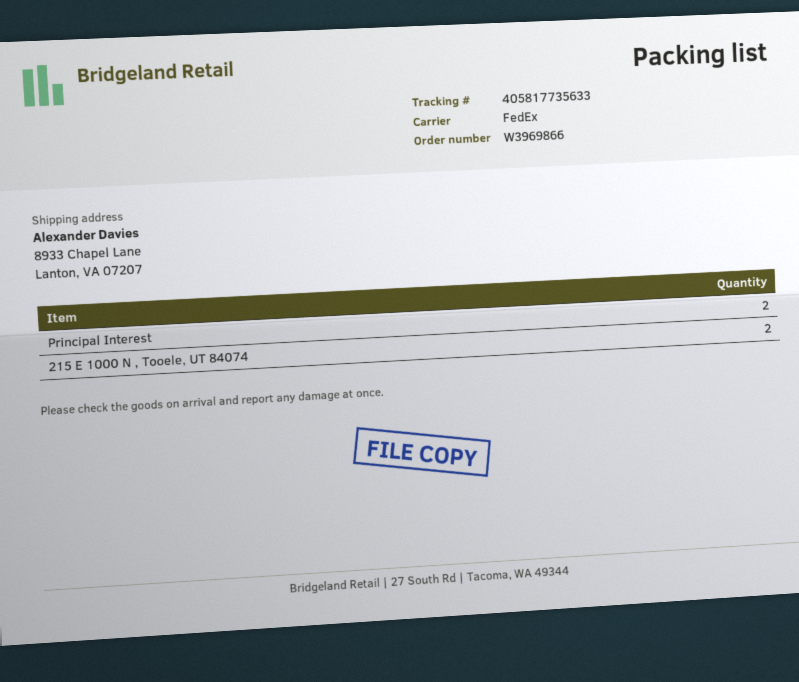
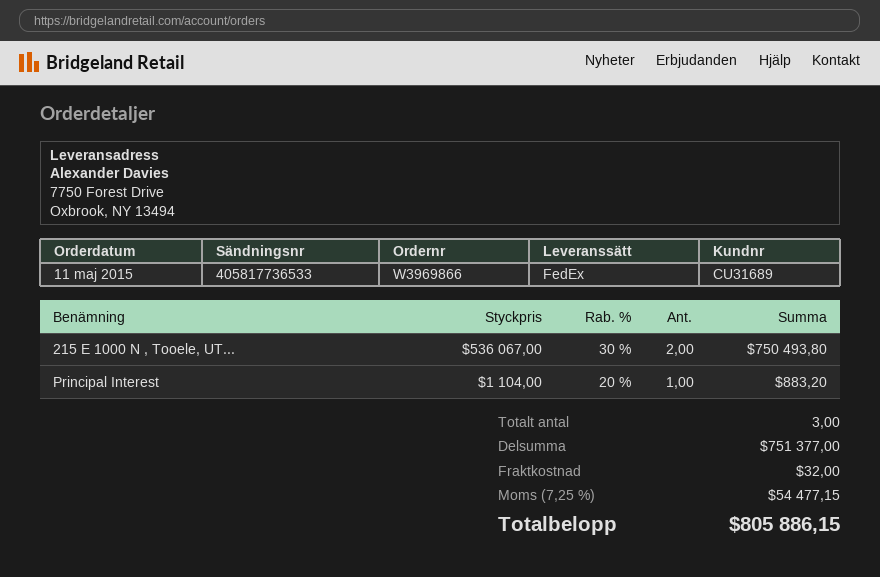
tracking number: 405817735633 -> 405817736533
ship to: 8933 Chapel Lane, Lanton, VA 07207 -> 7750 Forest Drive, Oxbrook, NY 13494
Principal Interest: 2 -> 1

